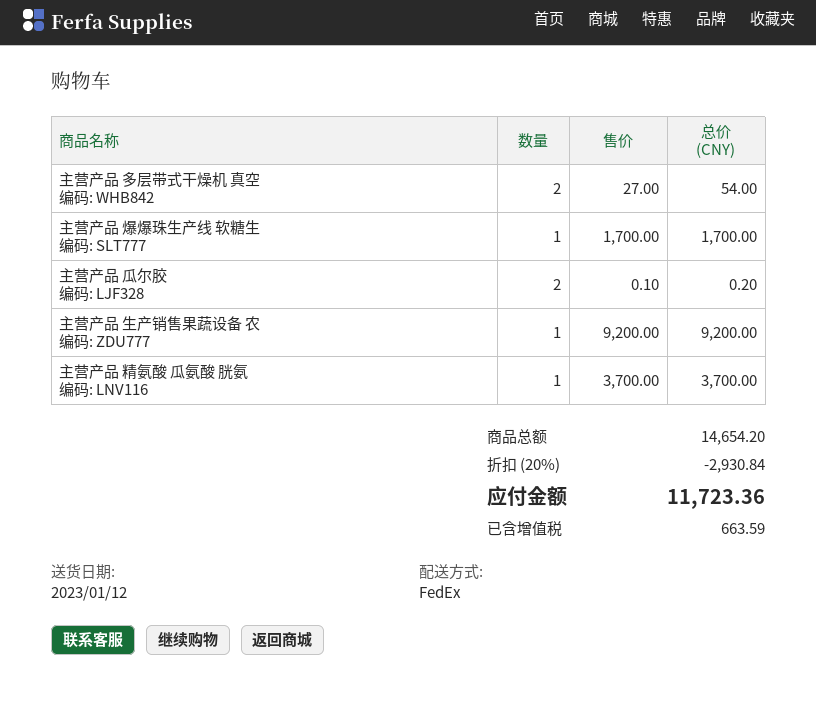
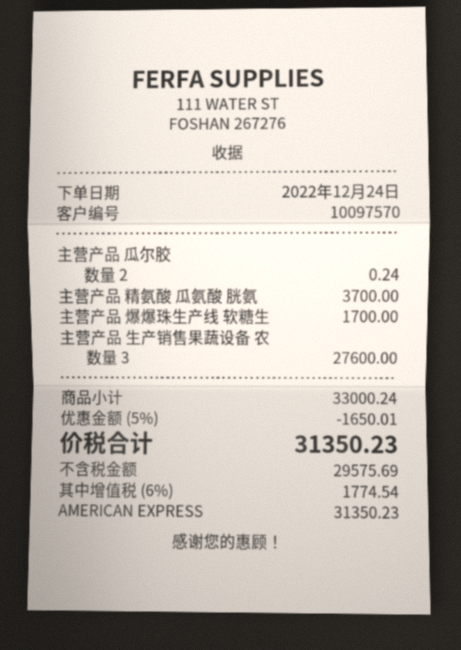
主营产品 多层带式干燥机 真空: 2 for 54.00 -> none
主营产品 瓜尔胶: 2 for 0.20 -> 2 for 0.24
主营产品 生产销售果蔬设备 农: 1 for 9200.00 -> 3 for 27600.00
subtotal: 14654.20 -> 33000.24
discount: 20% = 2930.84 -> 5% = 1650.01
tax: 663.59 -> 1774.54
total: 11723.36 -> 31350.23

